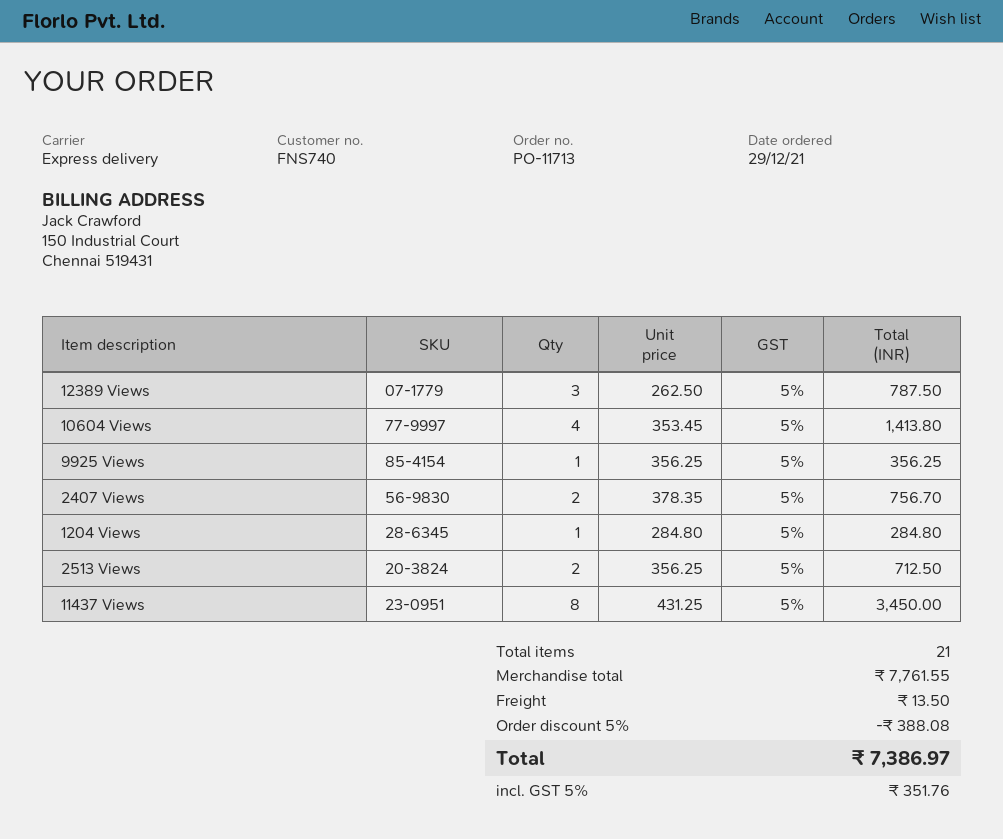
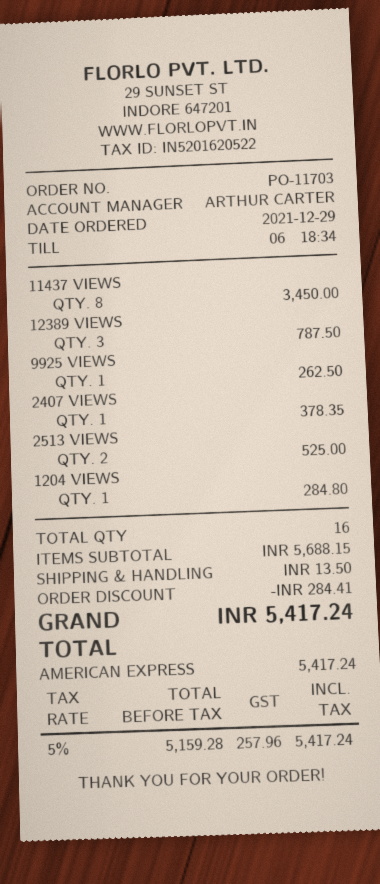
order number: PO-11713 -> PO-11703
10604 Views: 4 for 1413.80 -> none
9925 Views: 1 for 356.25 -> 1 for 262.50
2407 Views: 2 for 756.70 -> 1 for 378.35
2513 Views: 2 for 712.50 -> 2 for 525.00
total quantity: 21 -> 16
subtotal: 7761.55 -> 5688.15
discount: 388.08 -> 284.41
tax: 5% = 351.76 -> 5% = 257.96
total: 7386.97 -> 5417.24

